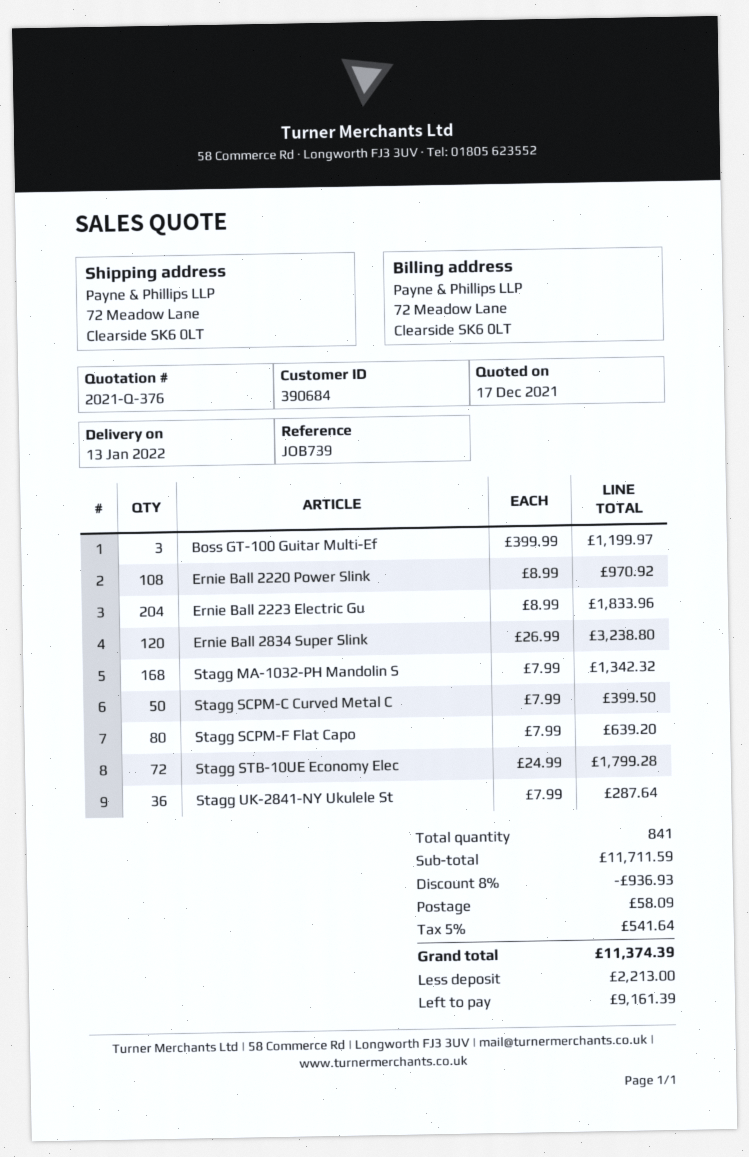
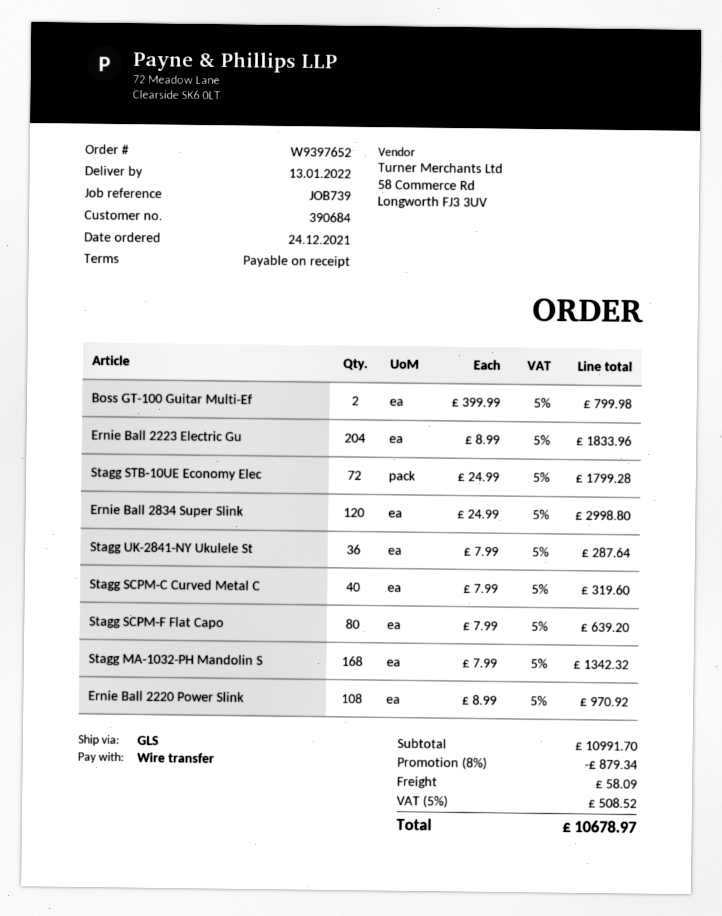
Boss GT-100 Guitar Multi-Ef: 3 x 399.99 = 1199.97 -> 2 x 399.99 = 799.98
Ernie Ball 2834 Super Slink: 120 x 26.99 = 3238.80 -> 120 x 24.99 = 2998.80
Stagg SCPM-C Curved Metal C: 50 x 7.99 = 399.50 -> 40 x 7.99 = 319.60
subtotal: 11711.59 -> 10991.70
discount: 8% = 936.93 -> 8% = 879.34
tax: 5% = 541.64 -> 5% = 508.52
total: 11374.39 -> 10678.97

